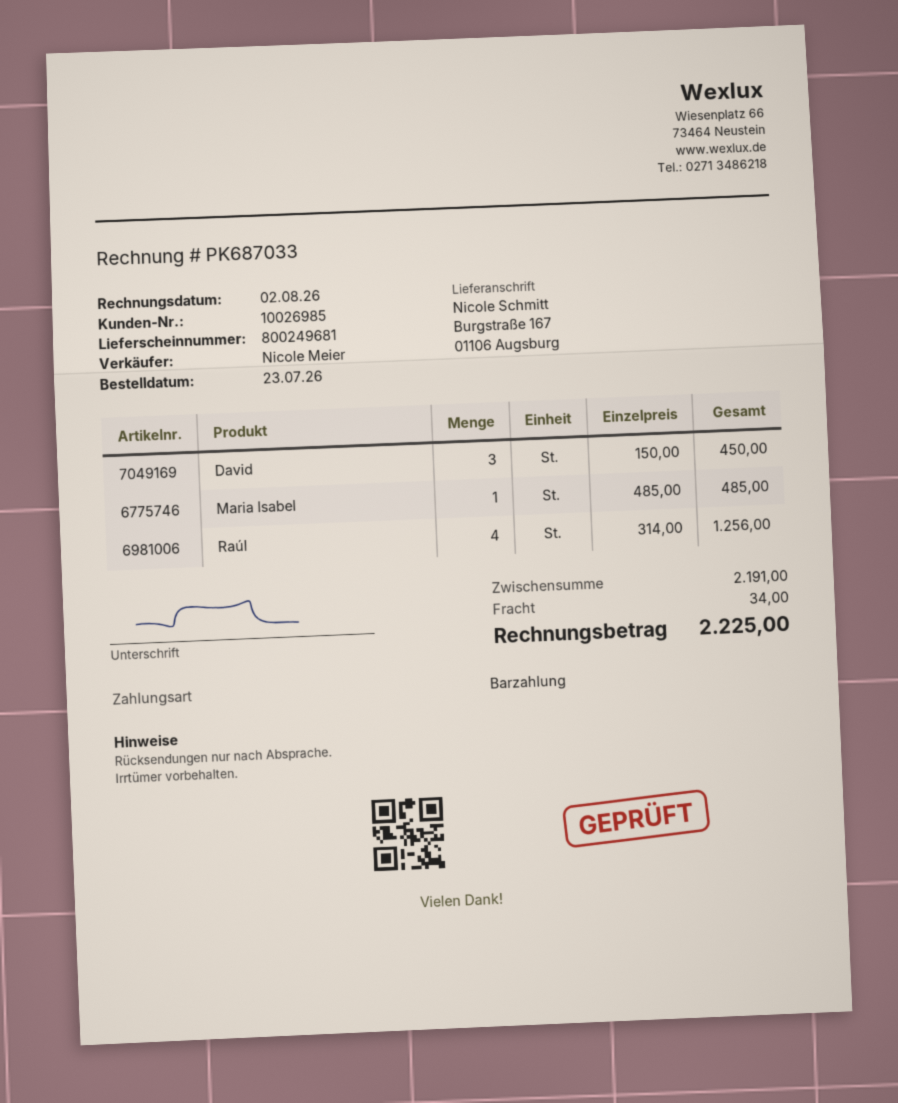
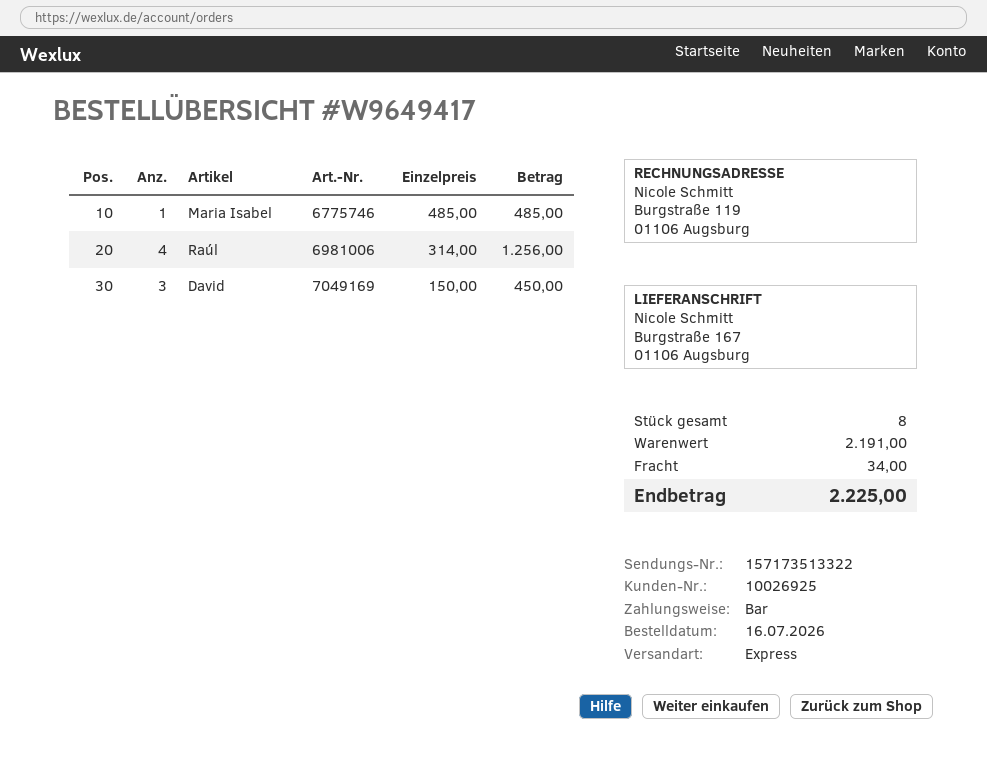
order date: 2026-07-23 -> 2026-07-16
customer number: 10026985 -> 10026925

